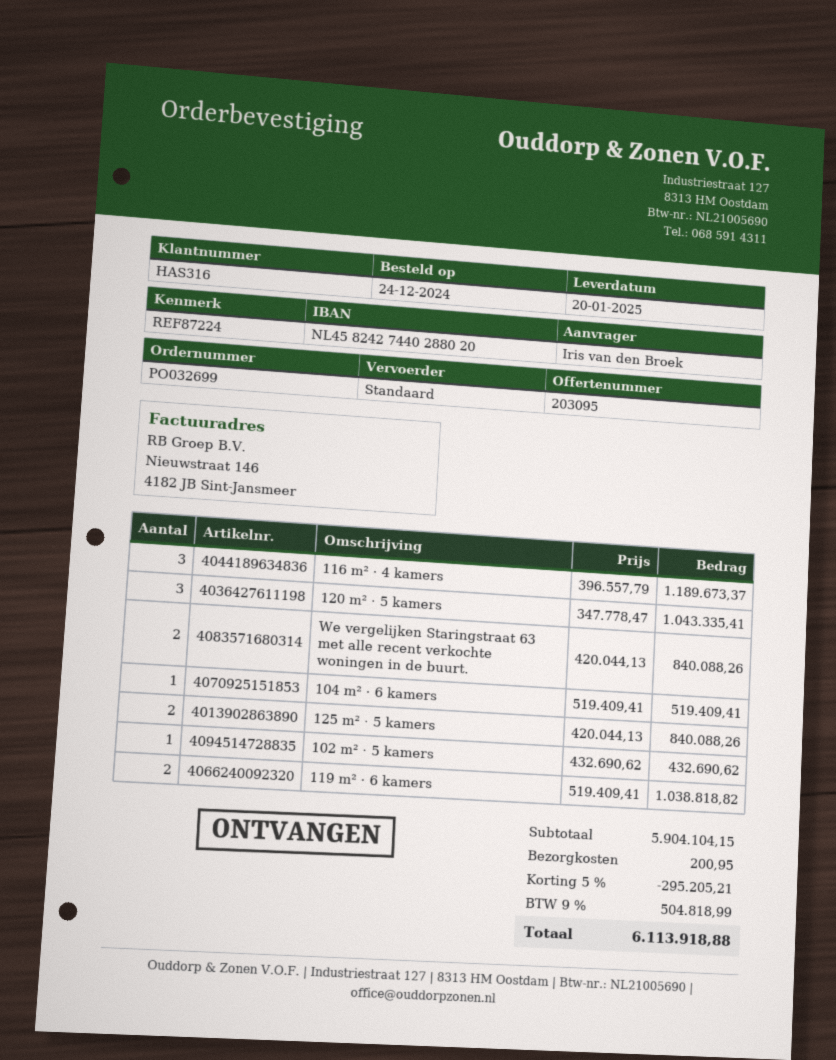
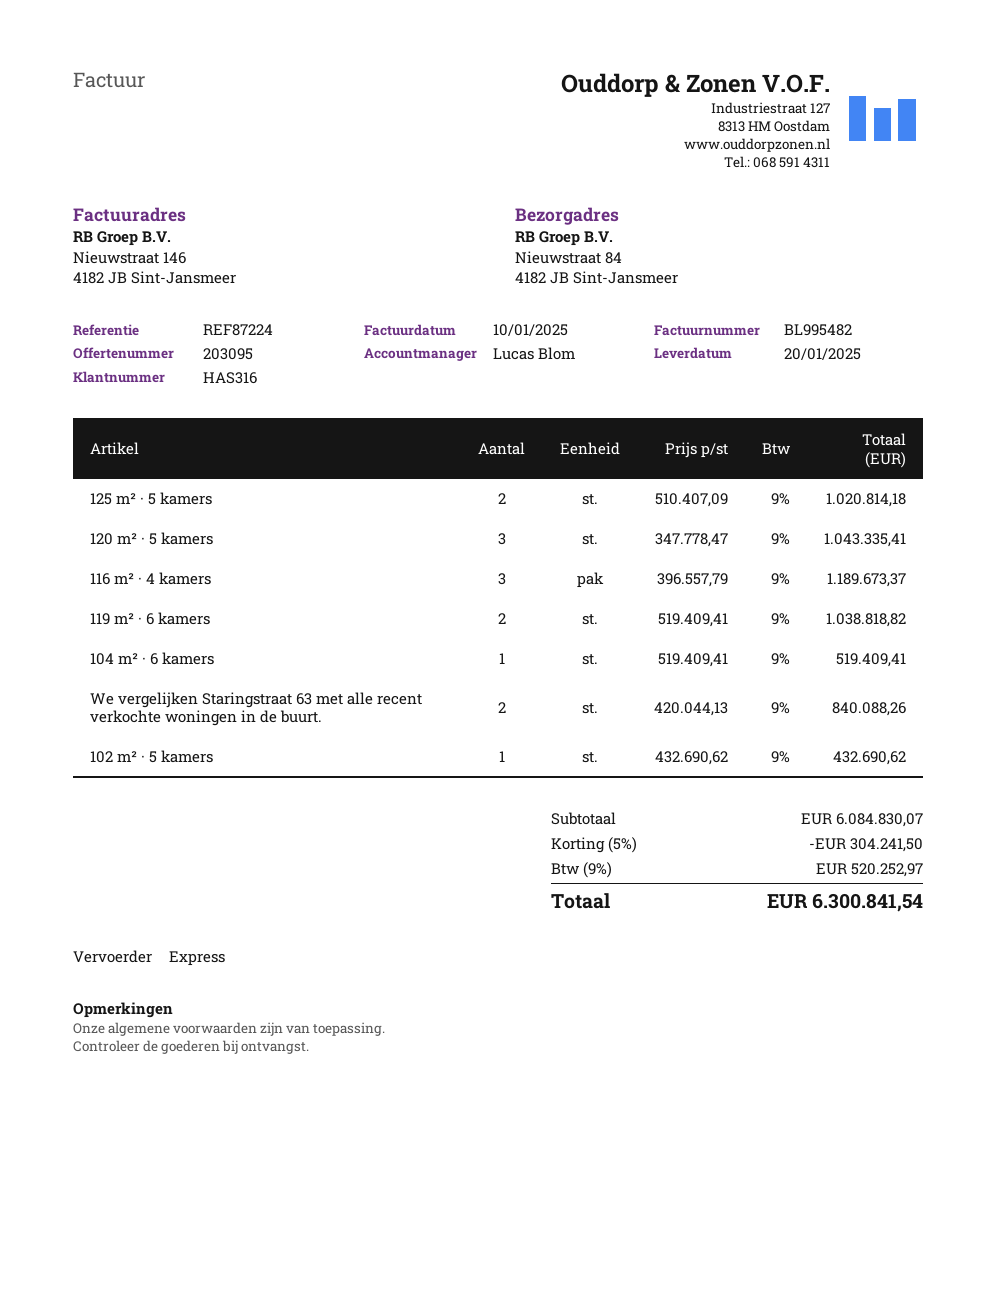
shipping method: standard -> express
125 m² · 5 kamers: 2 x 420044.13 = 840088.26 -> 2 x 510407.09 = 1020814.18
subtotal: 5904104.15 -> 6084830.07
discount: 5% = 295205.21 -> 5% = 304241.50
shipping: 200.95 -> none
tax: 9% = 504818.99 -> 9% = 520252.97
total: 6113918.88 -> 6300841.54

